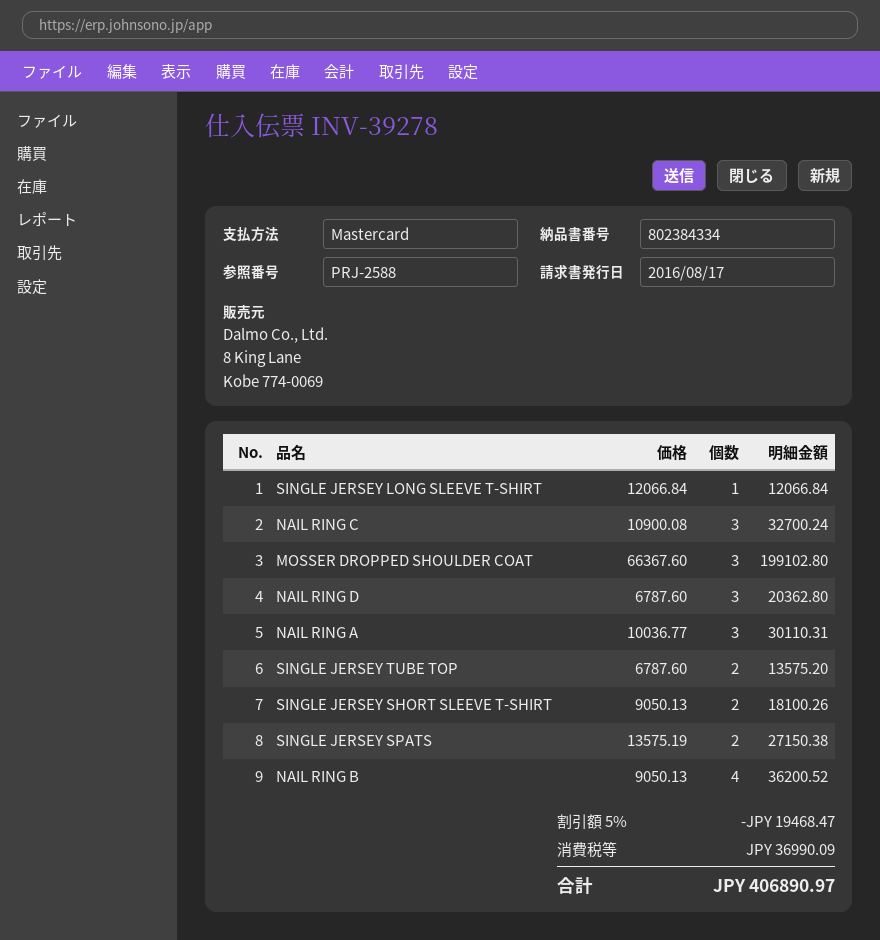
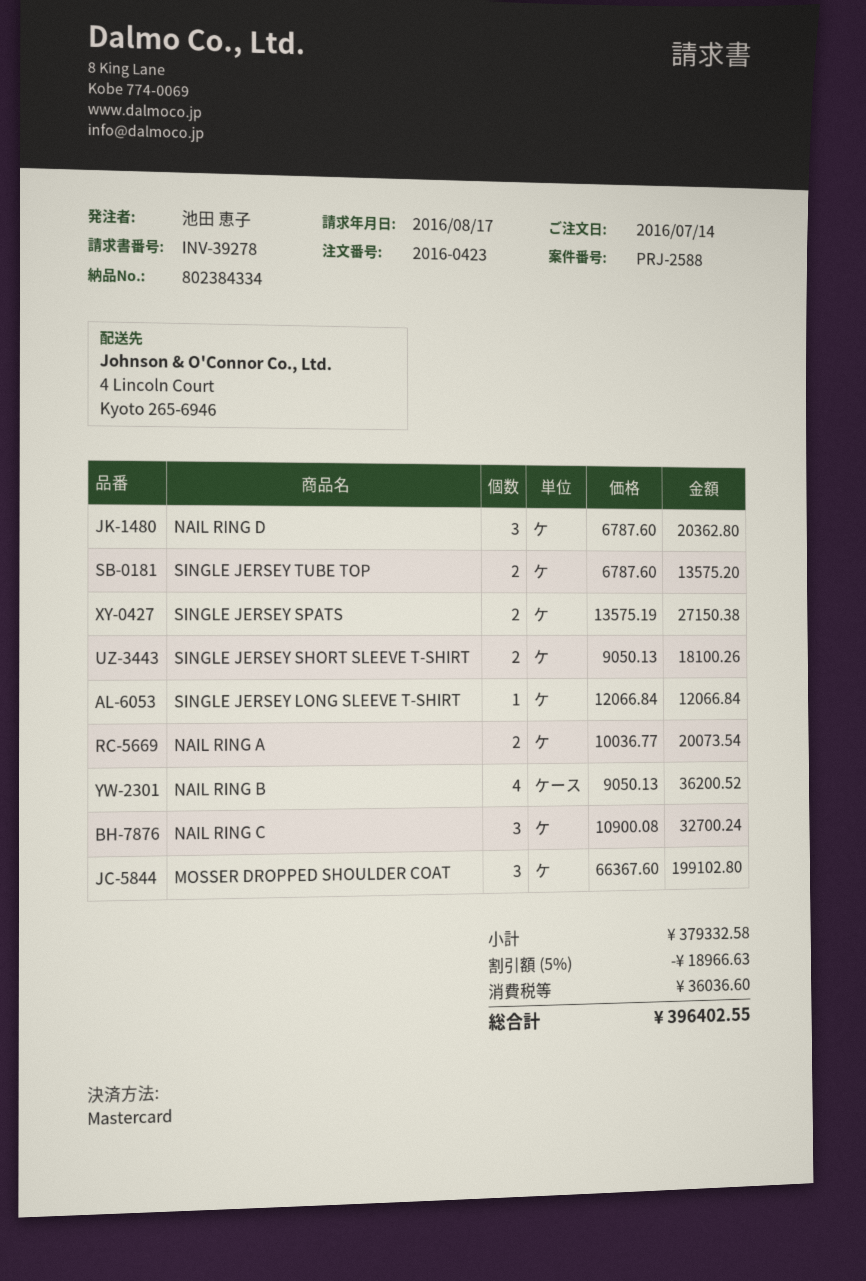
NAIL RING A: 3 x 10036.77 = 30110.31 -> 2 x 10036.77 = 20073.54
discount: 5% = 19468.47 -> 5% = 18966.63
tax: 36990.09 -> 36036.60
total: 406890.97 -> 396402.55

